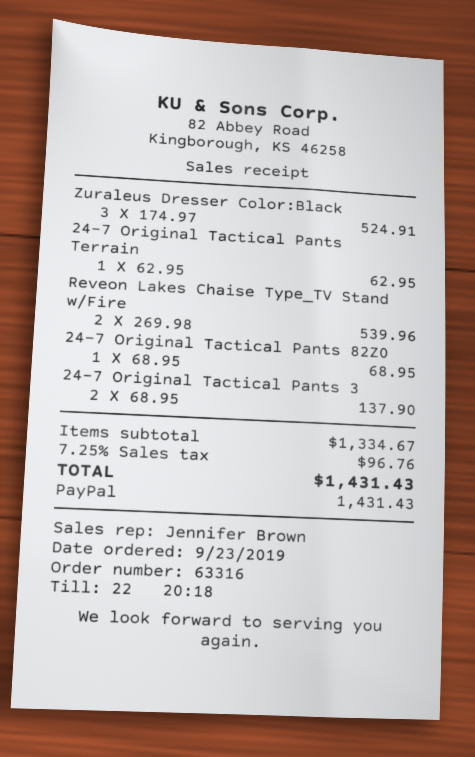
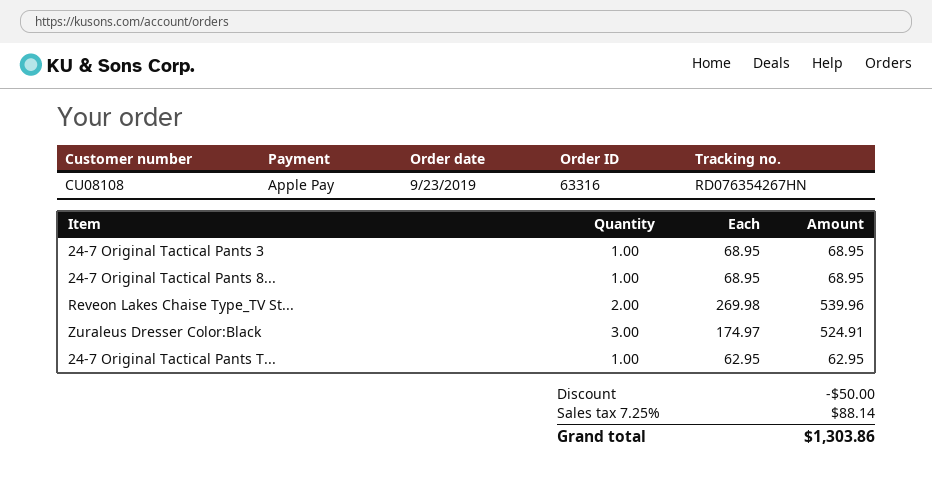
payment method: PayPal -> Apple Pay
24-7 Original Tactical Pants 3: 2 x 68.95 = 137.90 -> 1 x 68.95 = 68.95
discount: none -> 50.00
tax: 7.25% = 96.76 -> 7.25% = 88.14
total: 1431.43 -> 1303.86

